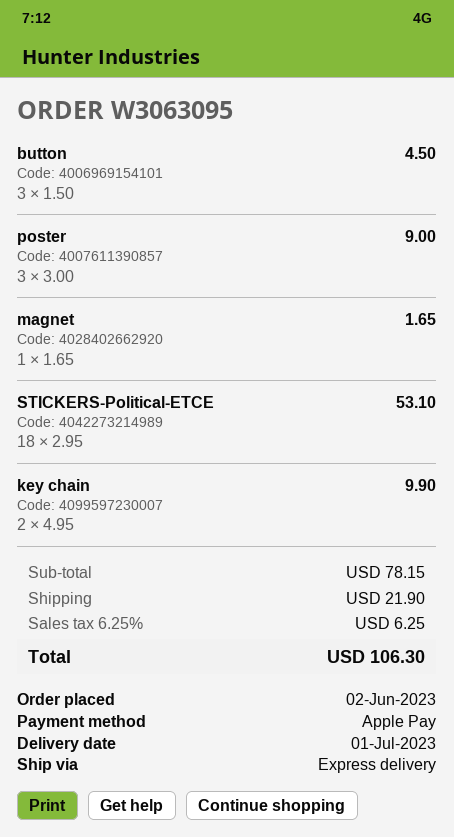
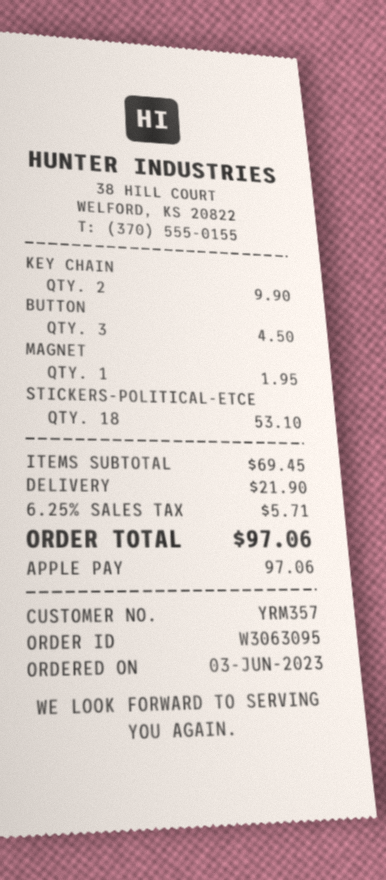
order date: 2023-06-02 -> 2023-06-03
poster: 3 for 9.00 -> none
magnet: 1 for 1.65 -> 1 for 1.95
subtotal: 78.15 -> 69.45
tax: 6.25% = 6.25 -> 6.25% = 5.71
total: 106.30 -> 97.06

